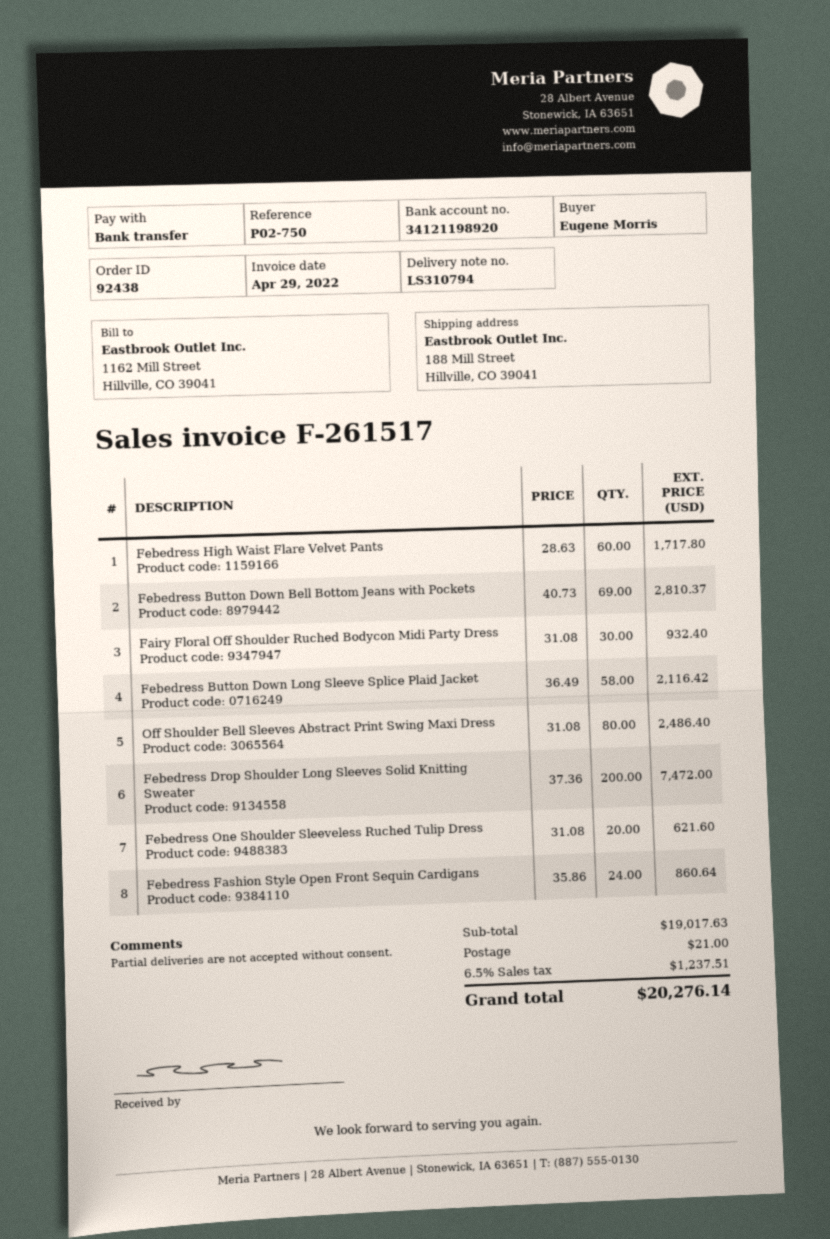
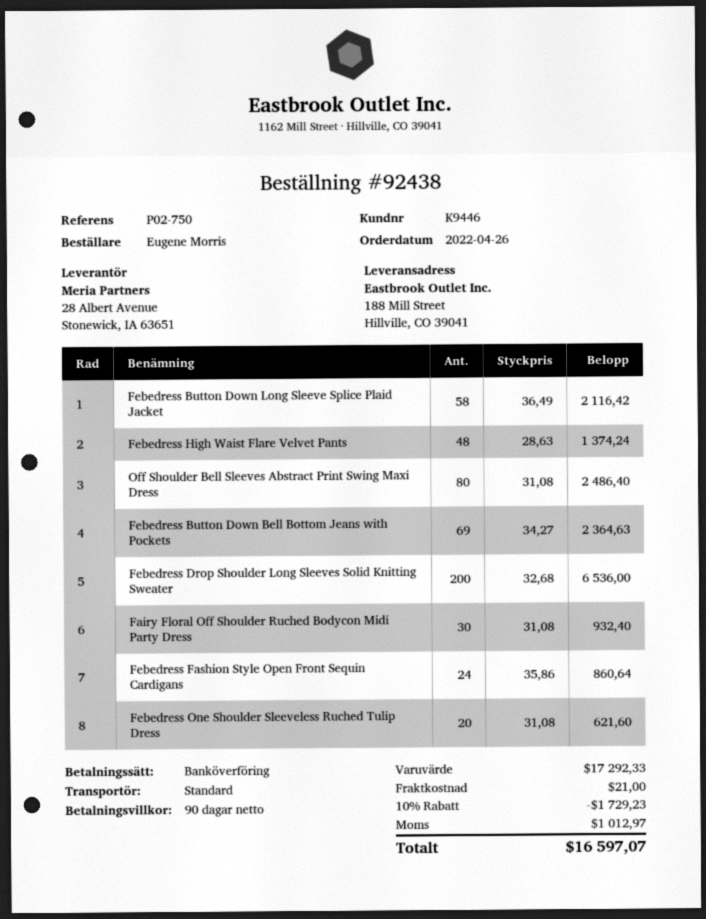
Febedress High Waist Flare Velvet Pants: 60 x 28.63 = 1717.80 -> 48 x 28.63 = 1374.24
Febedress Button Down Bell Bottom Jeans with Pockets: 69 x 40.73 = 2810.37 -> 69 x 34.27 = 2364.63
Febedress Drop Shoulder Long Sleeves Solid Knitting Sweater: 200 x 37.36 = 7472.00 -> 200 x 32.68 = 6536.00
subtotal: 19017.63 -> 17292.33
discount: none -> 10% = 1729.23
tax: 1237.51 -> 1012.97
total: 20276.14 -> 16597.07

